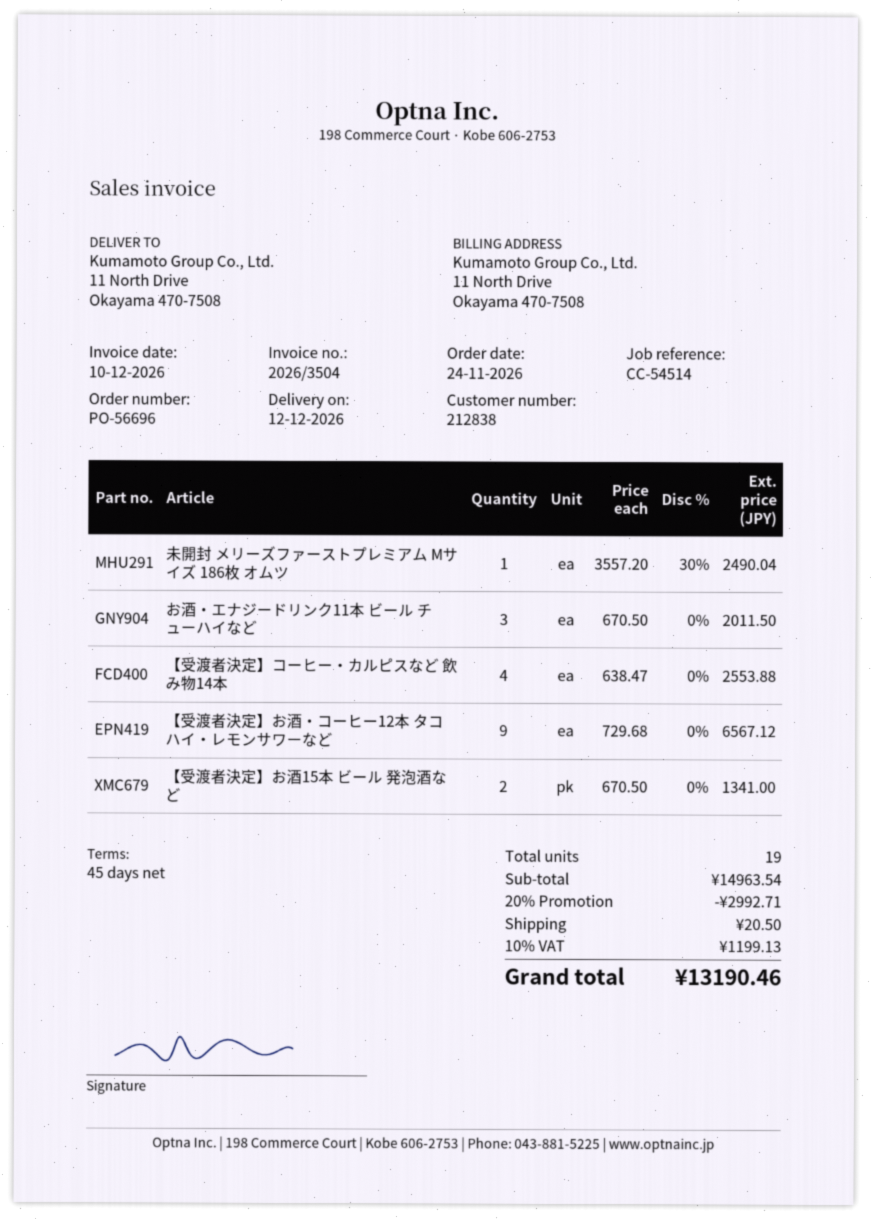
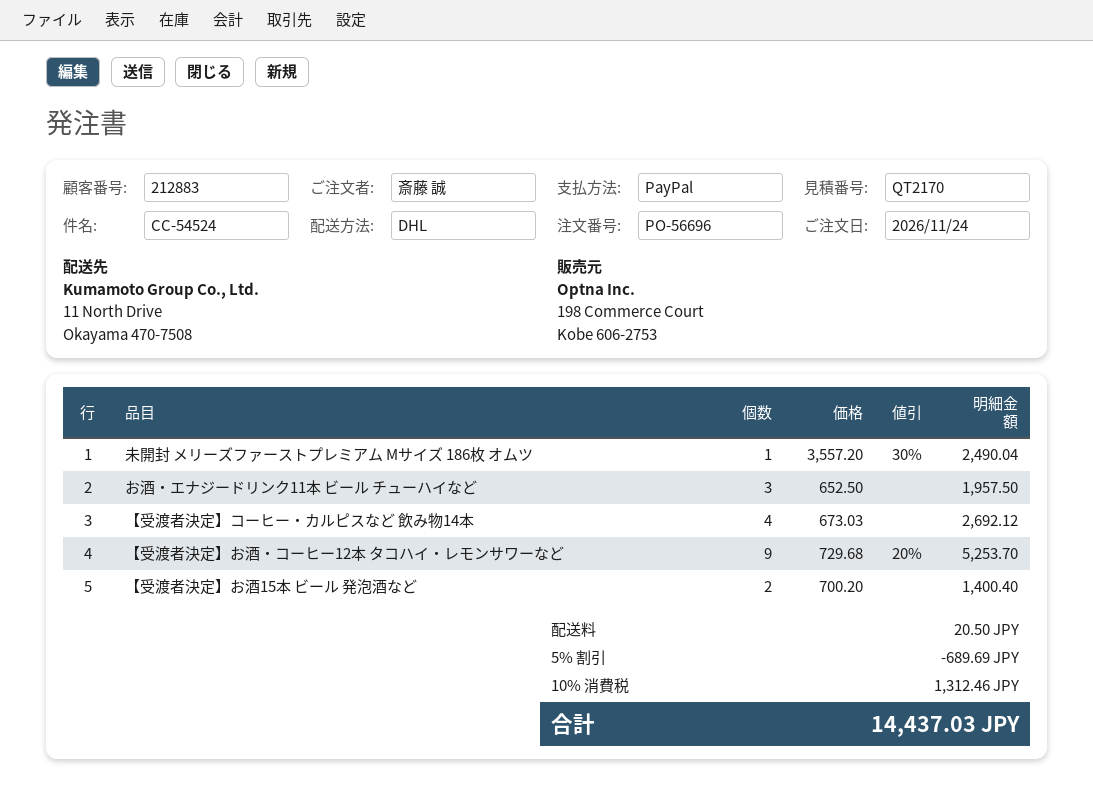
customer number: 212838 -> 212883
reference: CC-54514 -> CC-54524
お酒・エナジードリンク11本 ビール チューハイなど: 3 x 670.50 = 2011.50 -> 3 x 652.50 = 1957.50
【受渡者決定】コーヒー・カルピスなど 飲み物14本: 4 x 638.47 = 2553.88 -> 4 x 673.03 = 2692.12
【受渡者決定】お酒・コーヒー12本 タコハイ・レモンサワーなど: 9 x 729.68 = 6567.12 -> 9 x 729.68 - 20% = 5253.70
【受渡者決定】お酒15本 ビール 発泡酒など: 2 x 670.50 = 1341.00 -> 2 x 700.20 = 1400.40
discount: 20% = 2992.71 -> 5% = 689.69
tax: 10% = 1199.13 -> 10% = 1312.46
total: 13190.46 -> 14437.03

